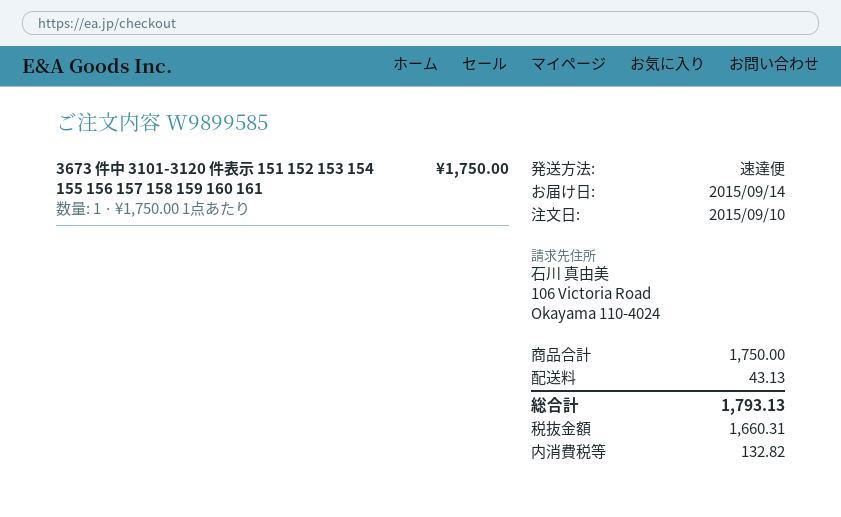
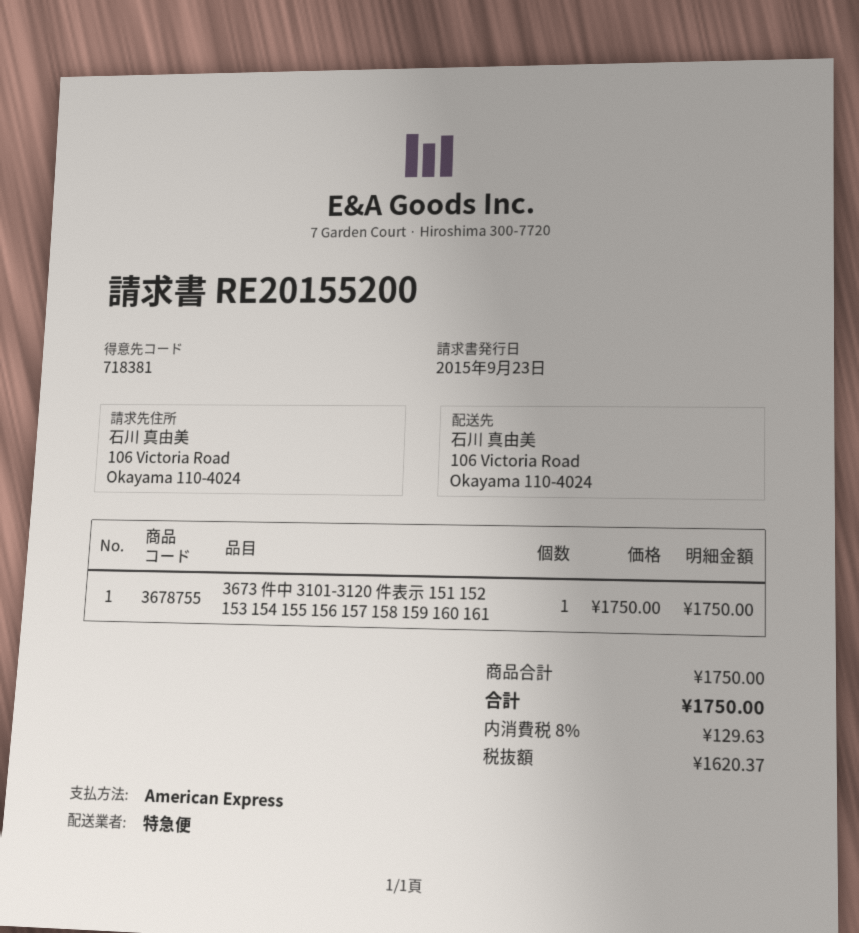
shipping: 43.13 -> none
net: 1660.31 -> 1620.37
tax: 132.82 -> 129.63
total: 1793.13 -> 1750.00

